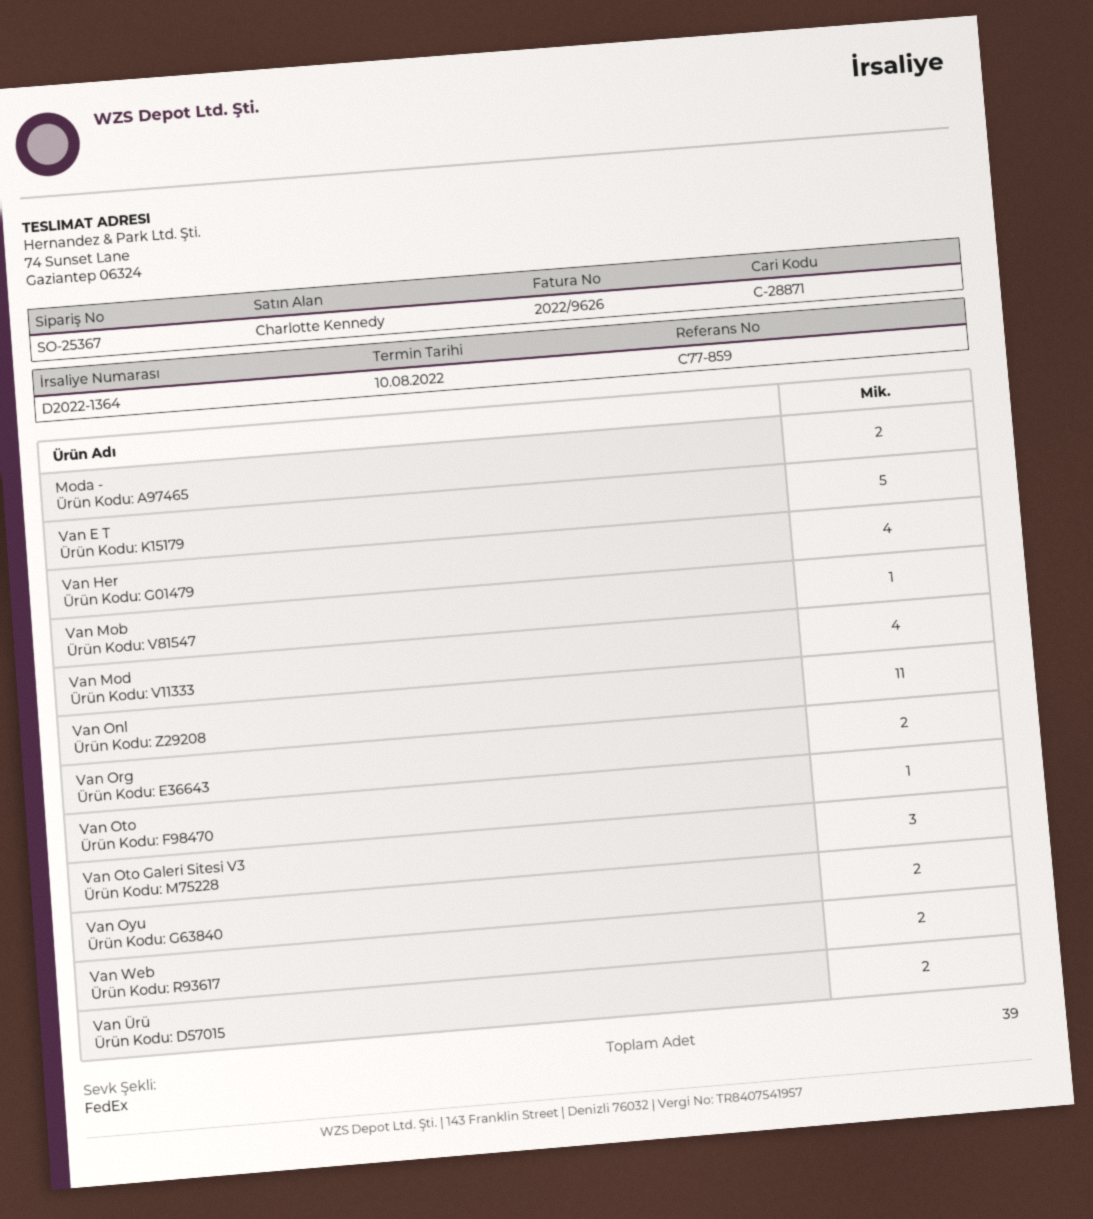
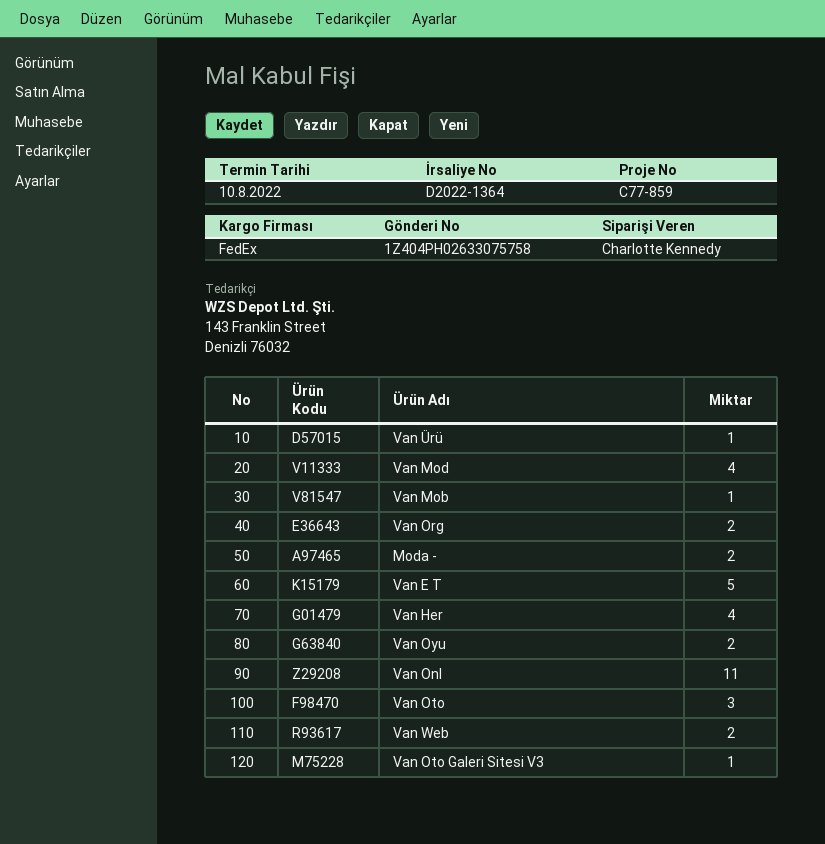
Van Oto: 1 -> 3
Van Oto Galeri Sitesi V3: 3 -> 1
Van Ürü: 2 -> 1

